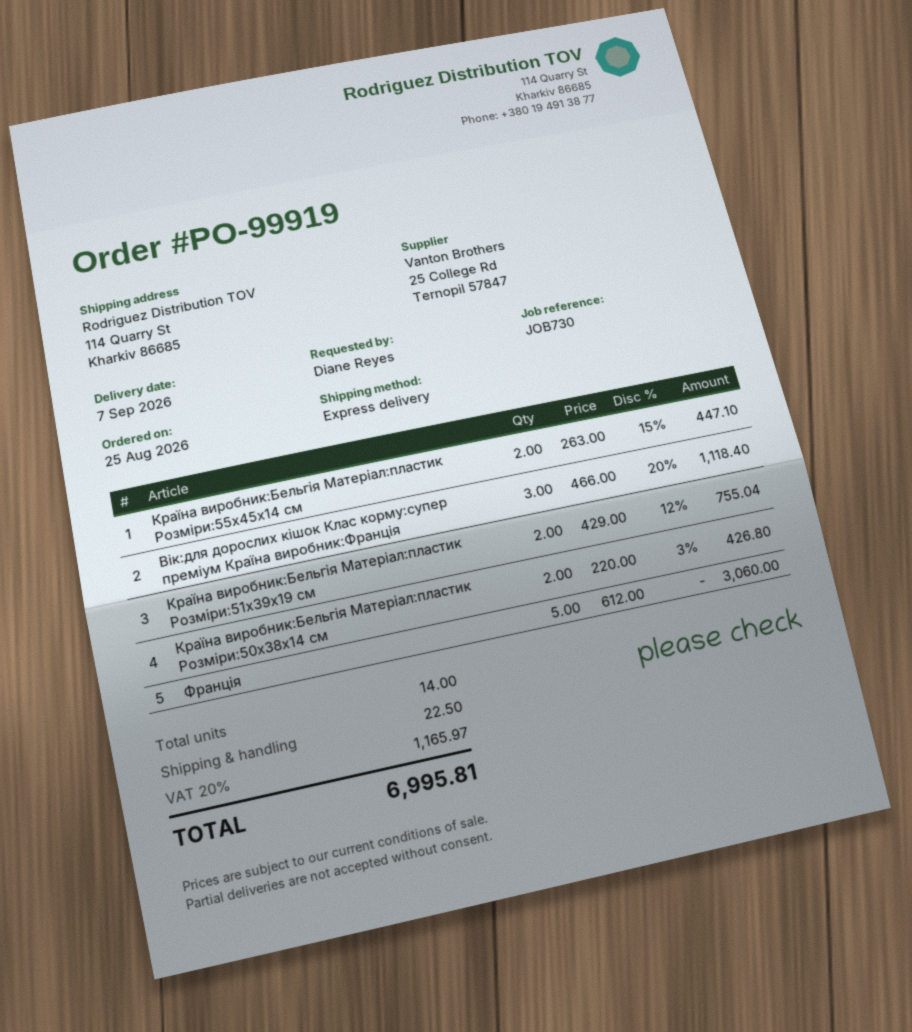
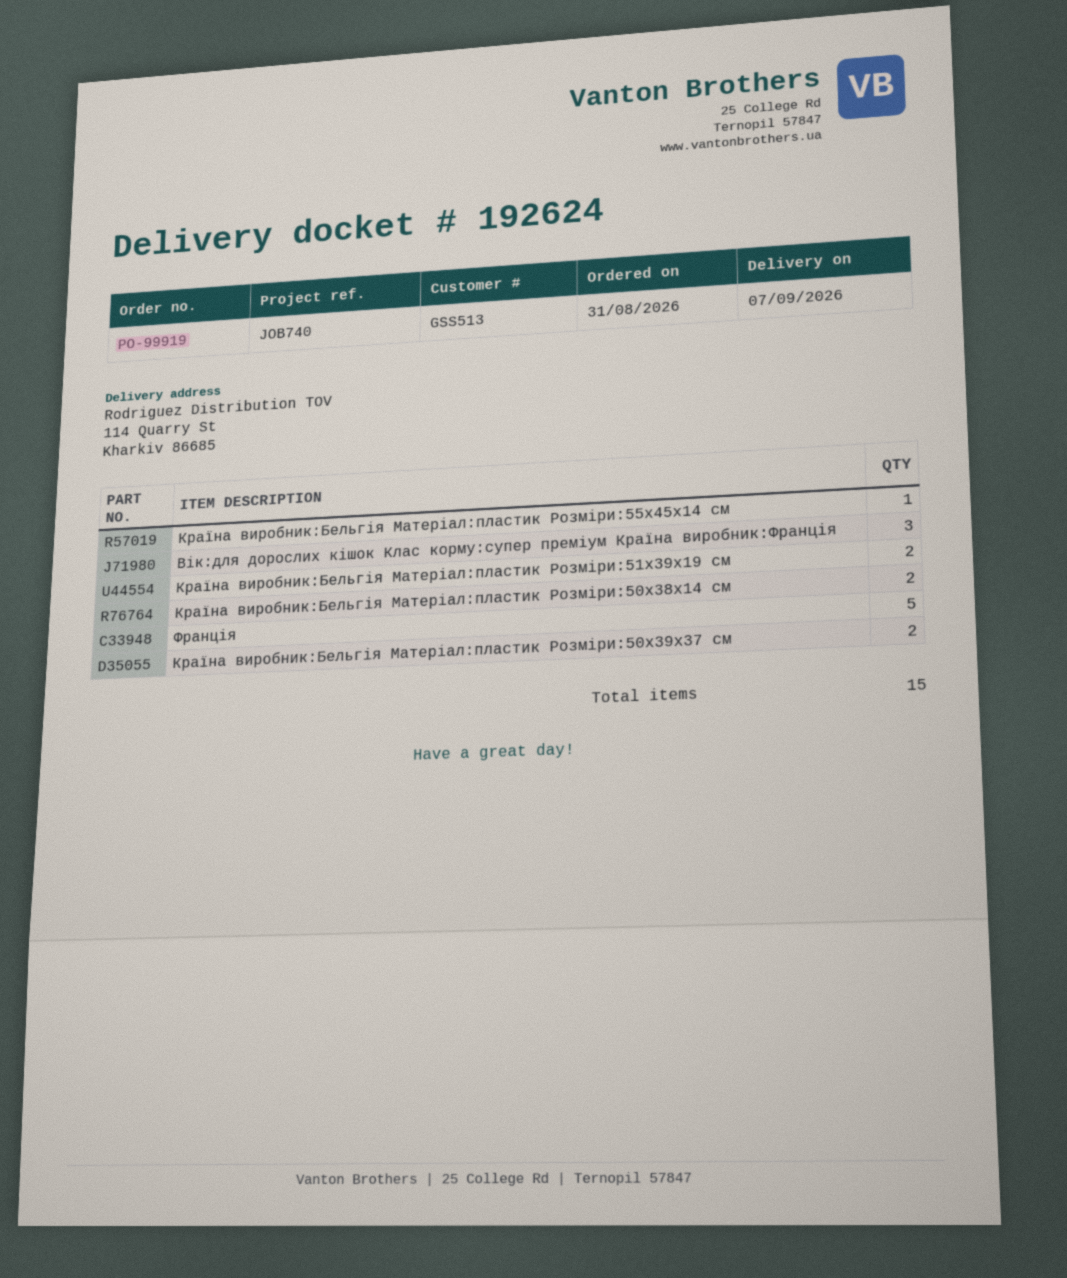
order date: 2026-08-25 -> 2026-08-31
reference: JOB730 -> JOB740
Країна виробник:Бельгія Матеріал:пластик Розміри:55х45х14 см: 2 -> 1
Країна виробник:Бельгія Матеріал:пластик Розміри:50х39х37 см: none -> 2
total quantity: 14 -> 15

